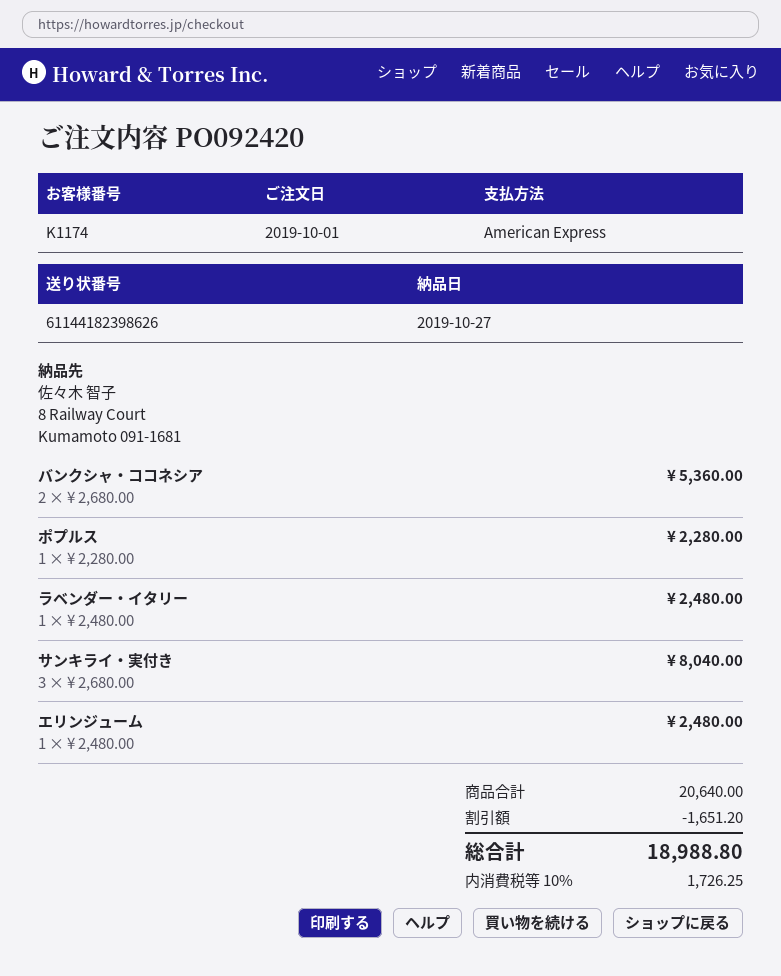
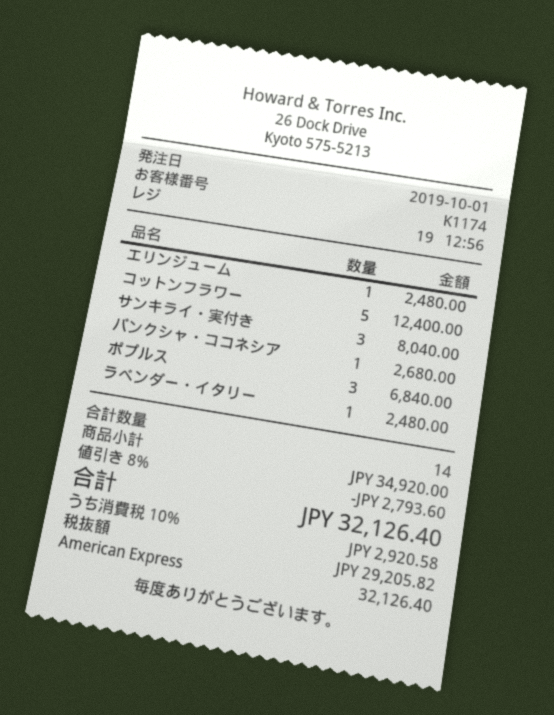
バンクシャ・ココネシア: 2 for 5360.00 -> 1 for 2680.00
ポプルス: 1 for 2280.00 -> 3 for 6840.00
コットンフラワー: none -> 5 for 12400.00
subtotal: 20640.00 -> 34920.00
discount: 1651.20 -> 2793.60
tax: 10% = 1726.25 -> 10% = 2920.58
total: 18988.80 -> 32126.40

